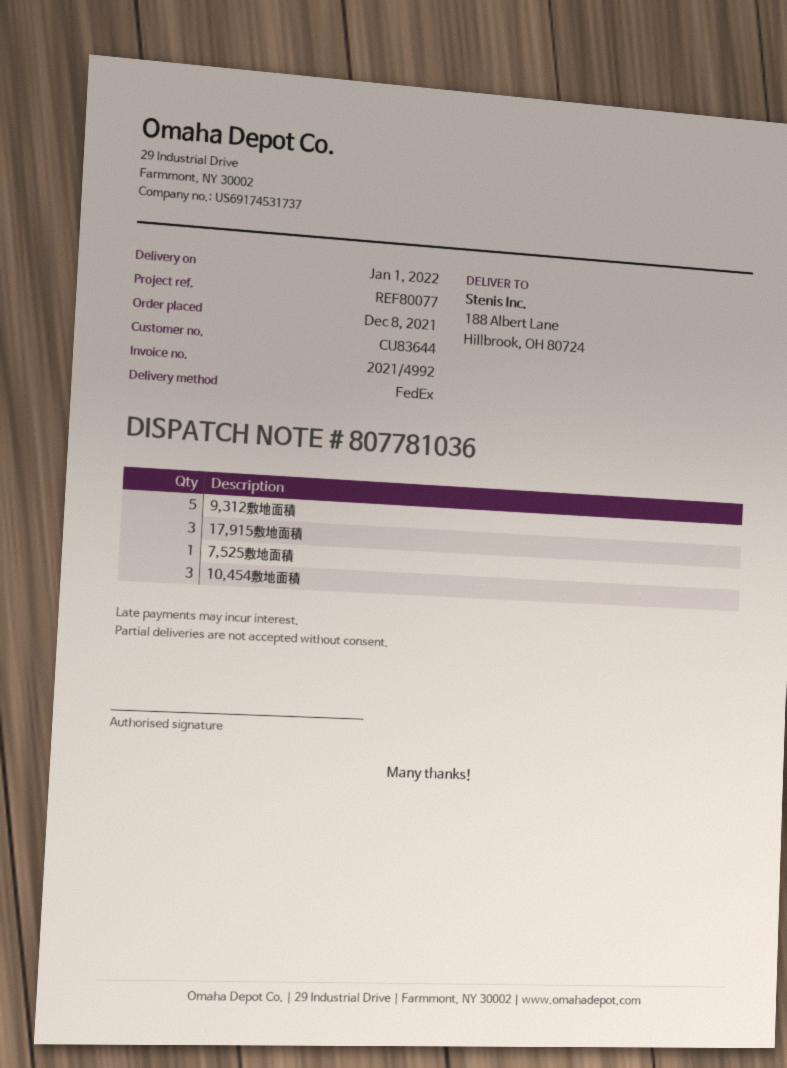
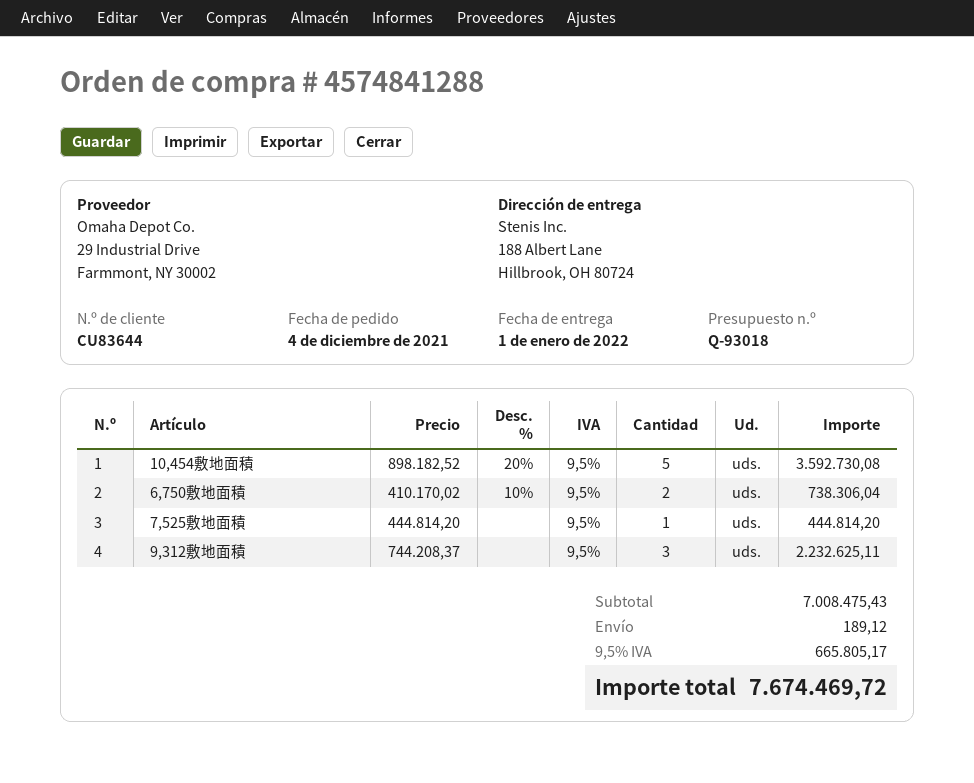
order date: 2021-12-08 -> 2021-12-04
9,312敷地面積: 5 -> 3
17,915敷地面積: 3 -> none
10,454敷地面積: 3 -> 5
6,750敷地面積: none -> 2

